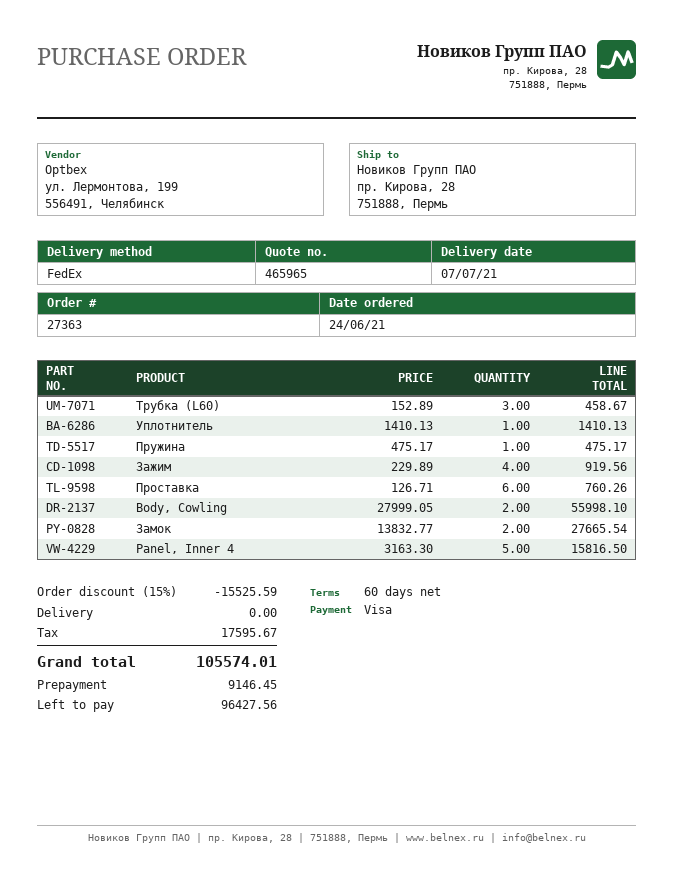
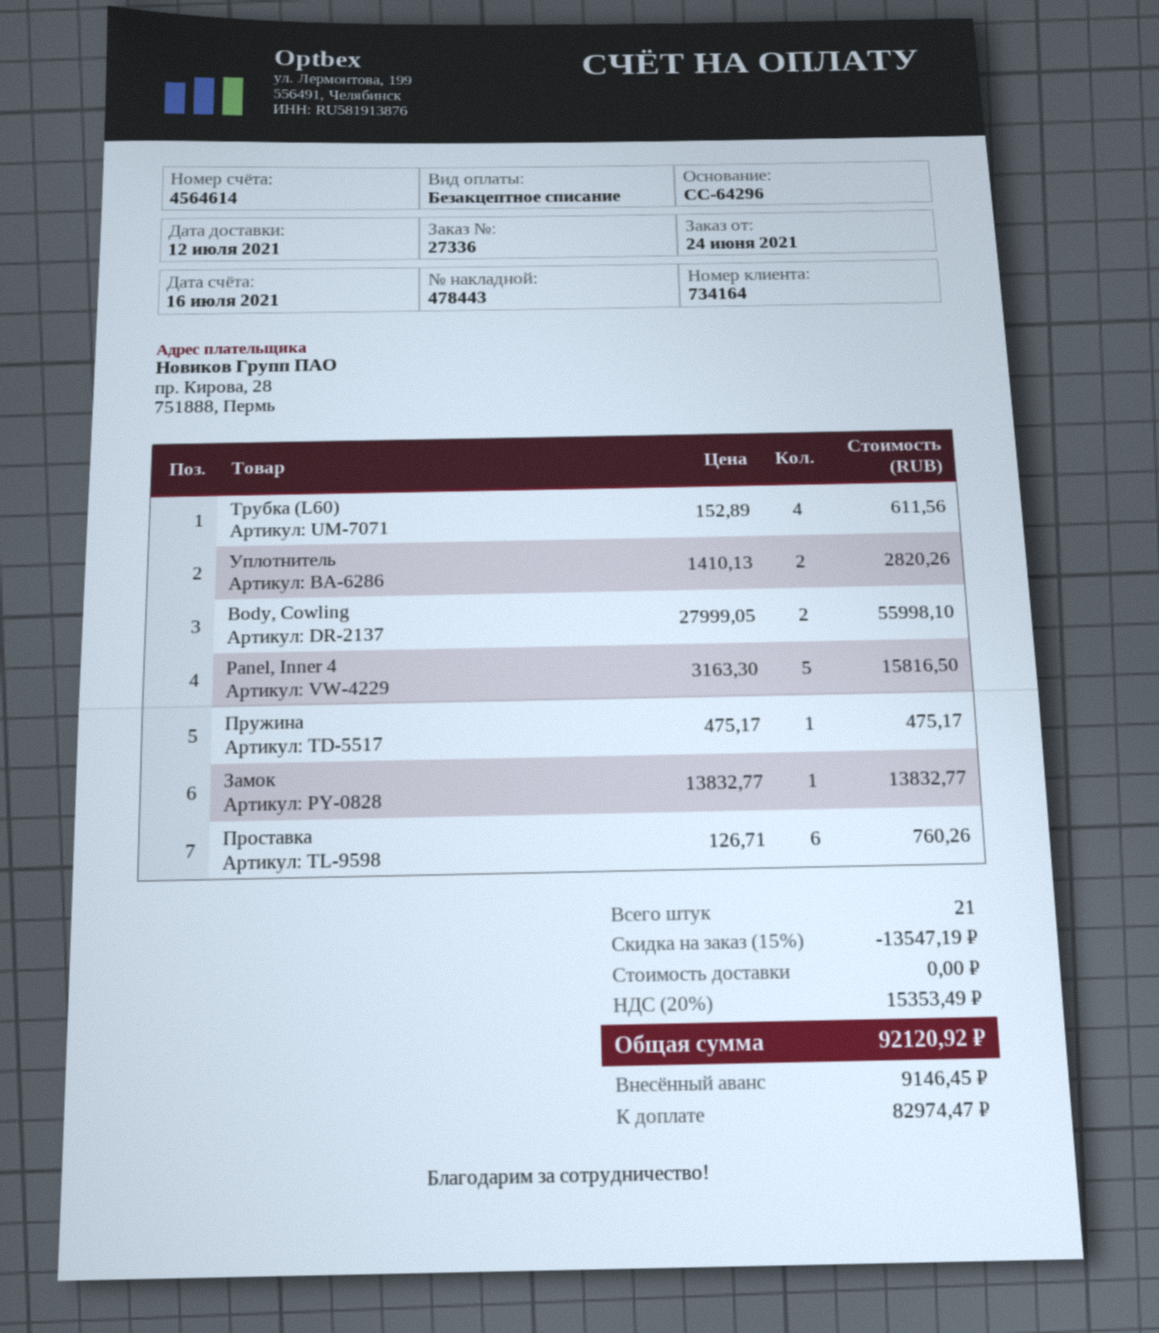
order number: 27363 -> 27336
delivery date: 2021-07-07 -> 2021-07-12
payment method: Visa -> direct debit
Трубка (L60): 3 x 152.89 = 458.67 -> 4 x 152.89 = 611.56
Уплотнитель: 1 x 1410.13 = 1410.13 -> 2 x 1410.13 = 2820.26
Зажим: 4 x 229.89 = 919.56 -> none
Замок: 2 x 13832.77 = 27665.54 -> 1 x 13832.77 = 13832.77
discount: 15% = 15525.59 -> 15% = 13547.19
tax: 17595.67 -> 15353.49
total: 105574.01 -> 92120.92
balance: 96427.56 -> 82974.47

